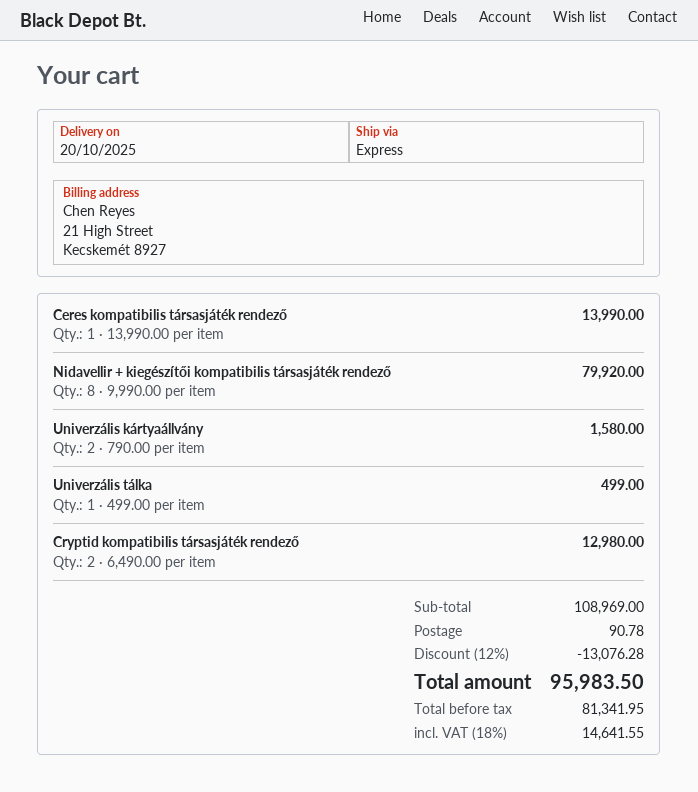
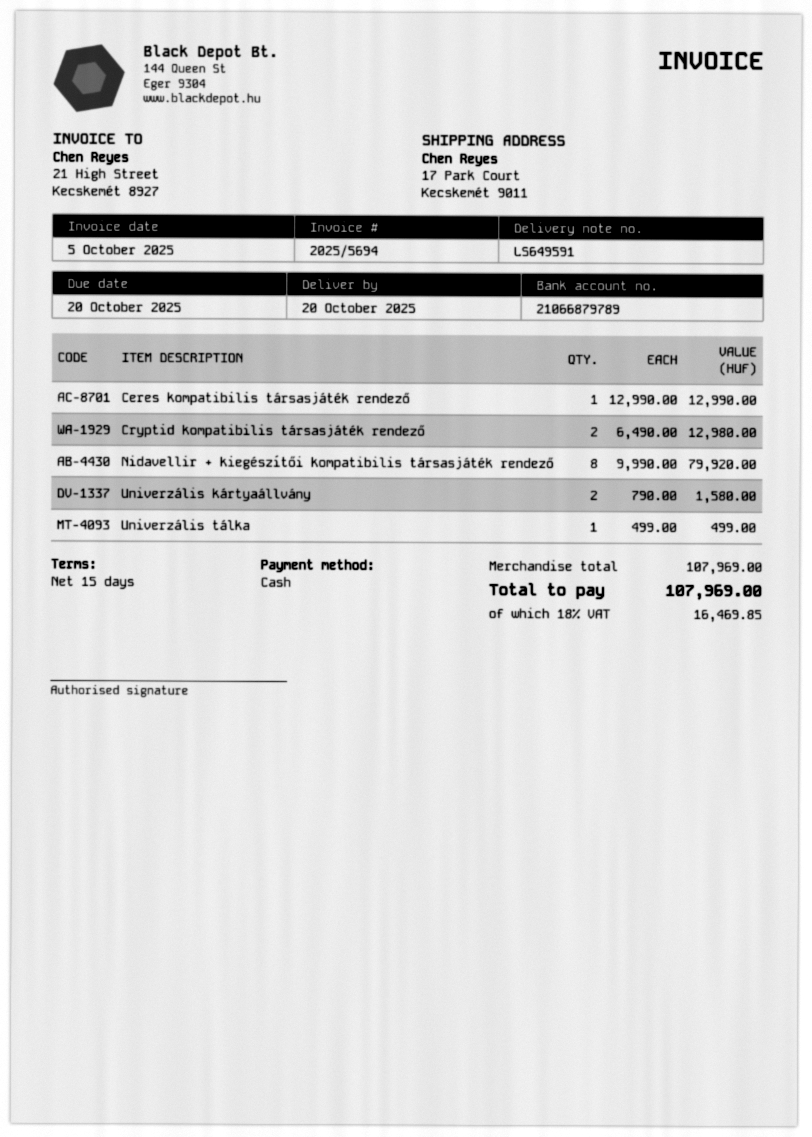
Ceres kompatibilis társasjáték rendező: 1 x 13990.00 = 13990.00 -> 1 x 12990.00 = 12990.00
subtotal: 108969.00 -> 107969.00
discount: 12% = 13076.28 -> none
shipping: 90.78 -> none
tax: 18% = 14641.55 -> 18% = 16469.85
total: 95983.50 -> 107969.00

